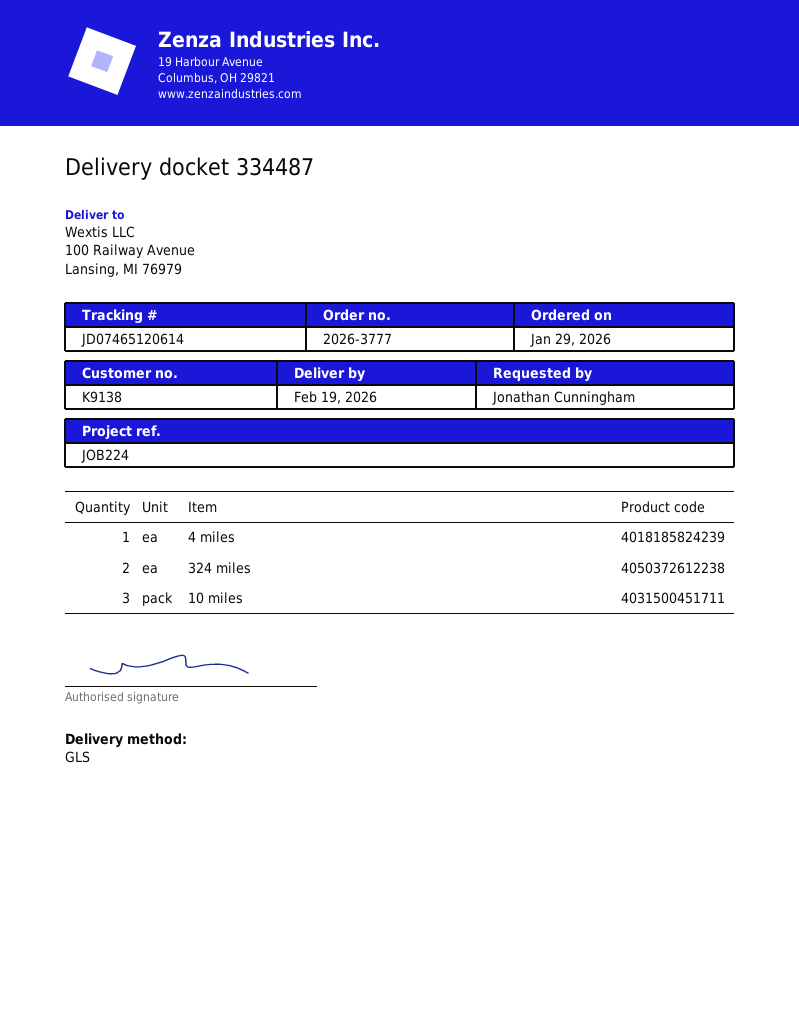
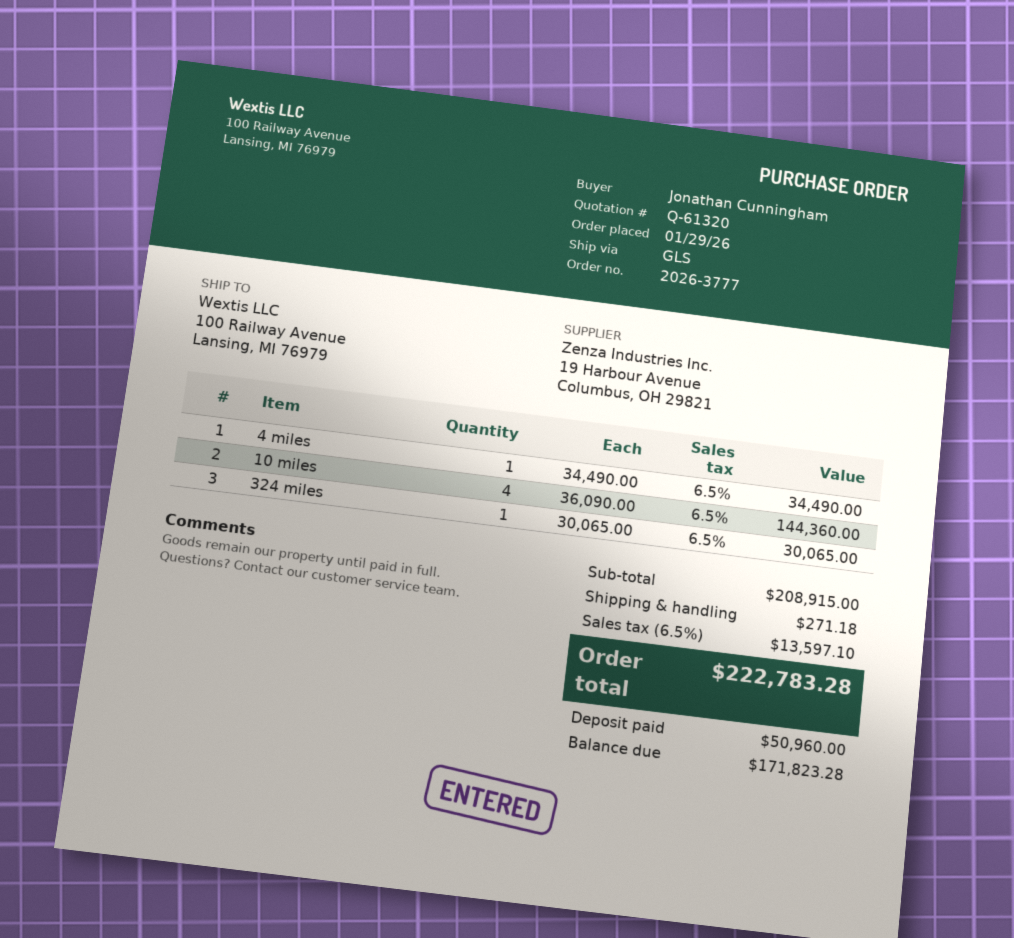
324 miles: 2 -> 1
10 miles: 3 -> 4

